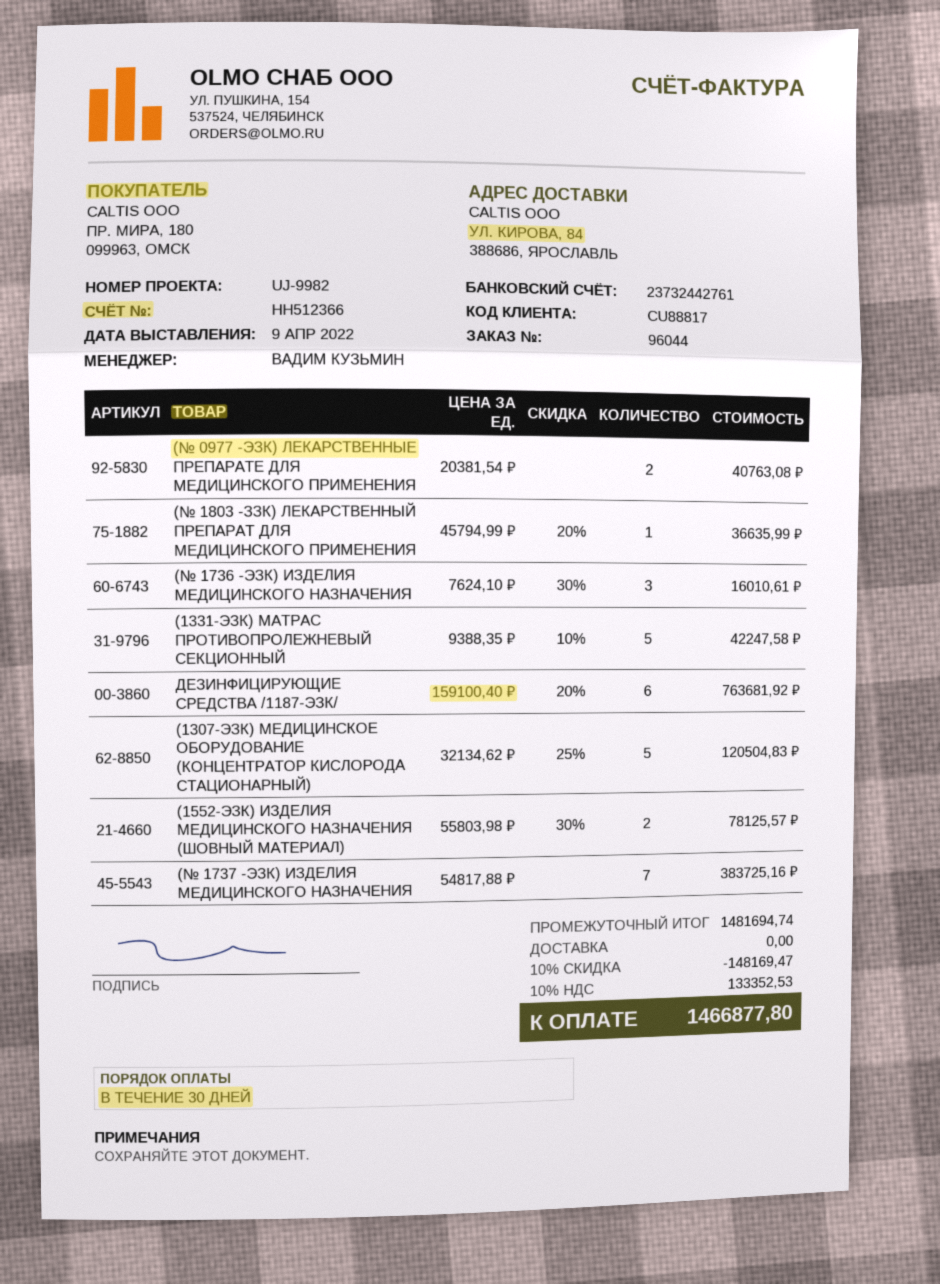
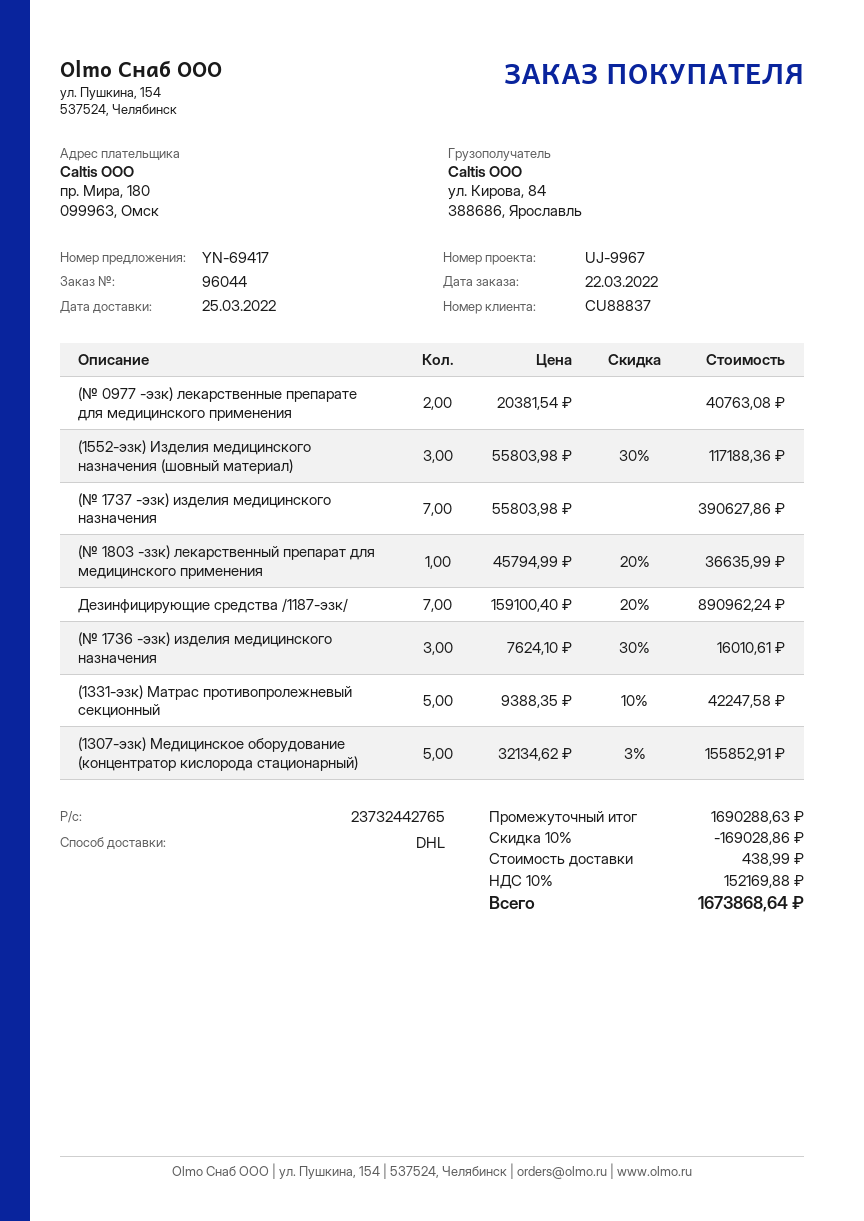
customer number: CU88817 -> CU88837
reference: UJ-9982 -> UJ-9967
bank account: 23732442761 -> 23732442765
ДЕЗИНФИЦИРУЮЩИЕ СРЕДСТВА /1187-ЭЗК/: 6 x 159100.40 - 20% = 763681.92 -> 7 x 159100.40 - 20% = 890962.24
(1307-ЭЗК) МЕДИЦИНСКОЕ ОБОРУДОВАНИЕ (КОНЦЕНТРАТОР КИСЛОРОДА СТАЦИОНАРНЫЙ): 5 x 32134.62 - 25% = 120504.83 -> 5 x 32134.62 - 3% = 155852.91
(1552-ЭЗК) ИЗДЕЛИЯ МЕДИЦИНСКОГО НАЗНАЧЕНИЯ (ШОВНЫЙ МАТЕРИАЛ): 2 x 55803.98 - 30% = 78125.57 -> 3 x 55803.98 - 30% = 117188.36
(№ 1737 -ЭЗК) ИЗДЕЛИЯ МЕДИЦИНСКОГО НАЗНАЧЕНИЯ: 7 x 54817.88 = 383725.16 -> 7 x 55803.98 = 390627.86
subtotal: 1481694.74 -> 1690288.63
discount: 10% = 148169.47 -> 10% = 169028.86
shipping: 0.00 -> 438.99
tax: 10% = 133352.53 -> 10% = 152169.88
total: 1466877.80 -> 1673868.64

